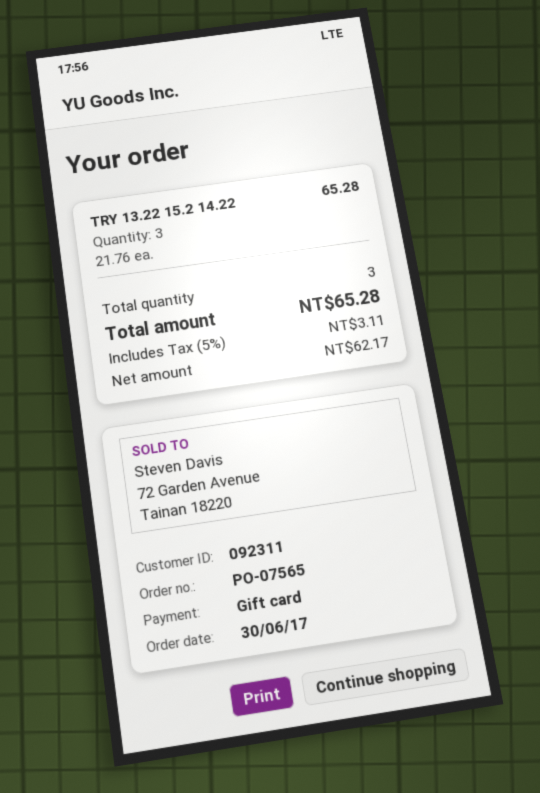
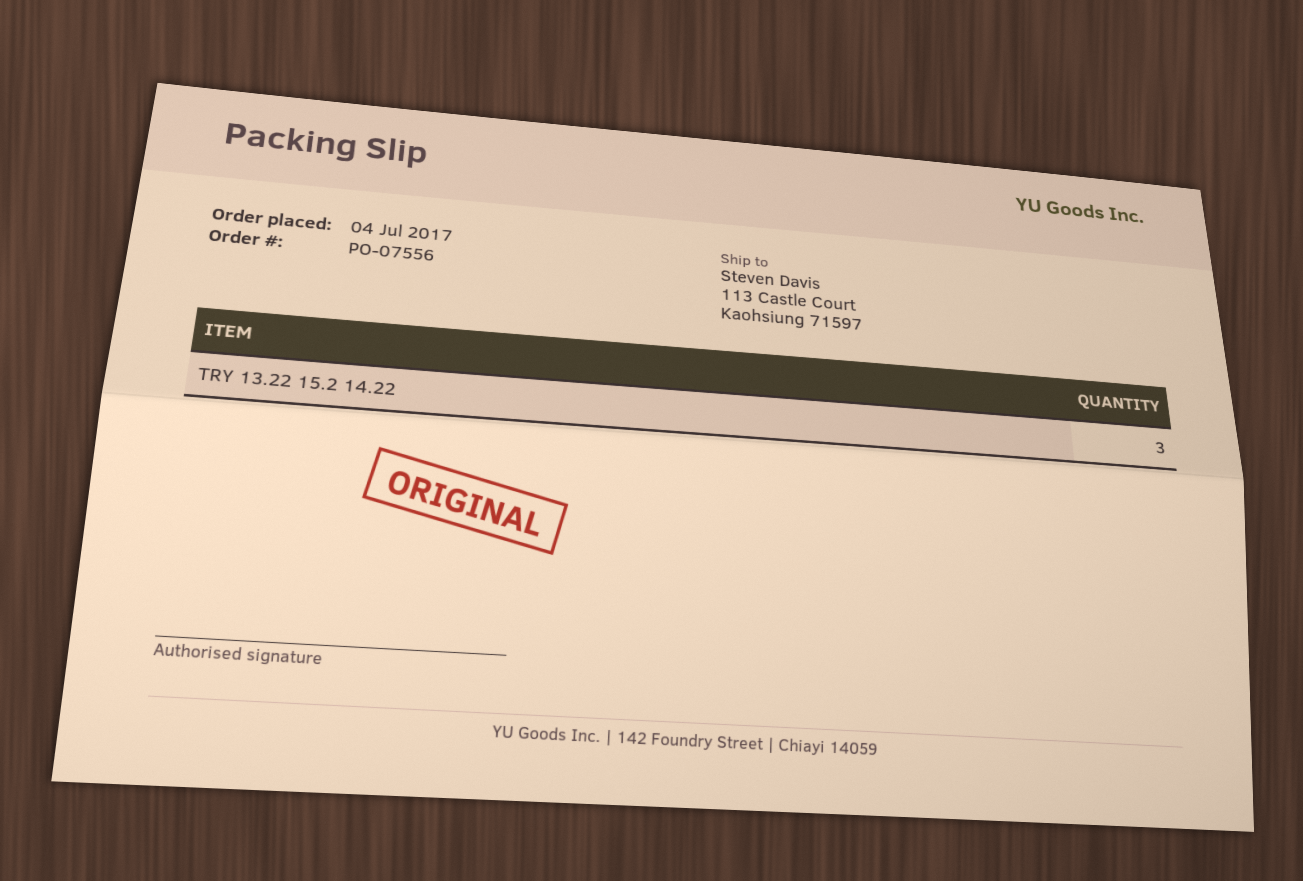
order number: PO-07565 -> PO-07556
order date: 2017-06-30 -> 2017-07-04

